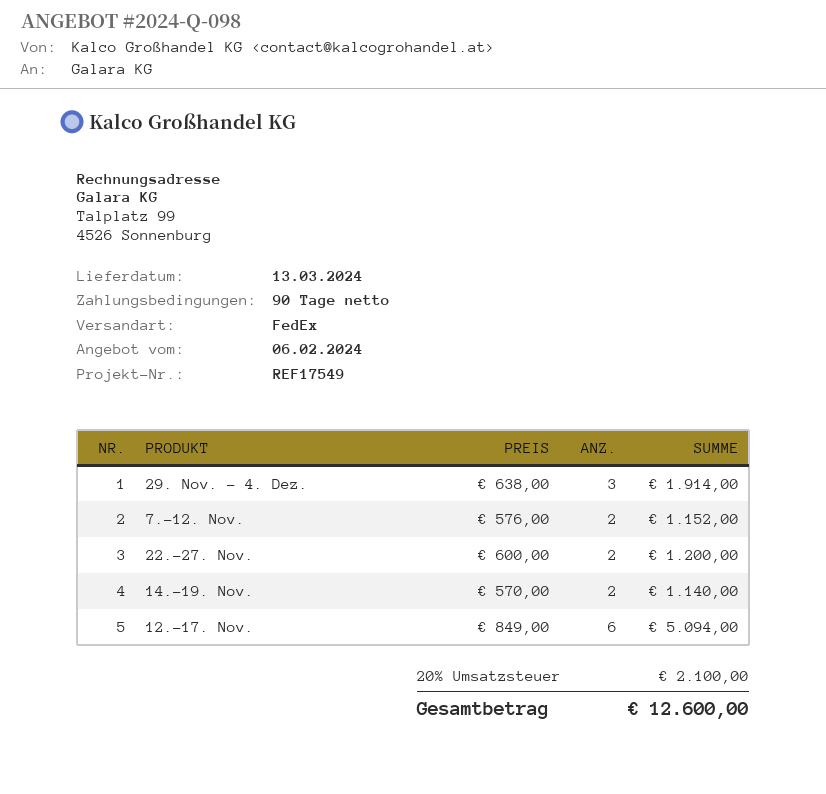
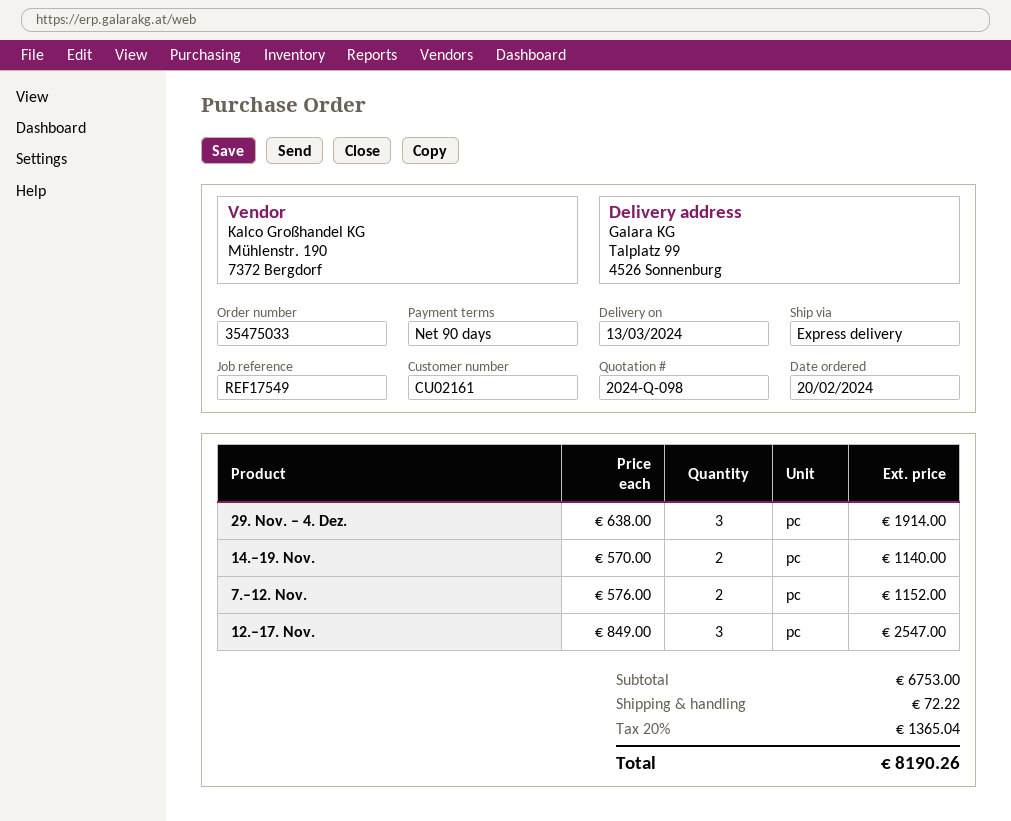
shipping method: FedEx -> express
22.–27. Nov.: 2 x 600.00 = 1200.00 -> none
12.–17. Nov.: 6 x 849.00 = 5094.00 -> 3 x 849.00 = 2547.00
shipping: none -> 72.22
tax: 20% = 2100.00 -> 20% = 1365.04
total: 12600.00 -> 8190.26

